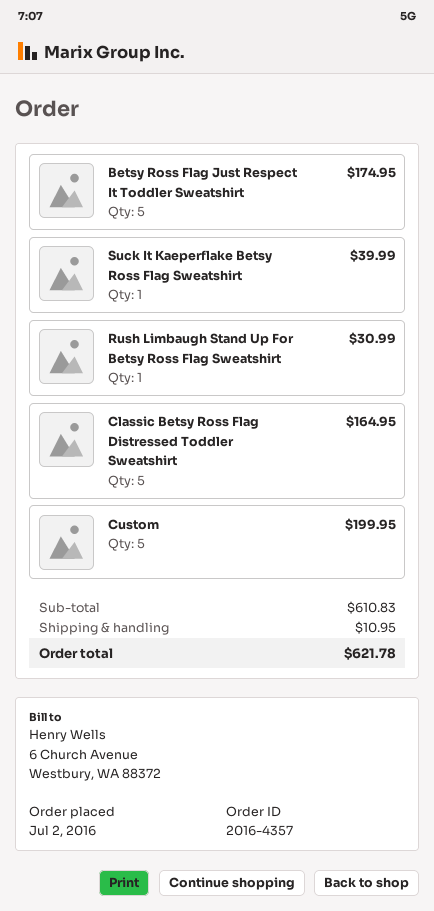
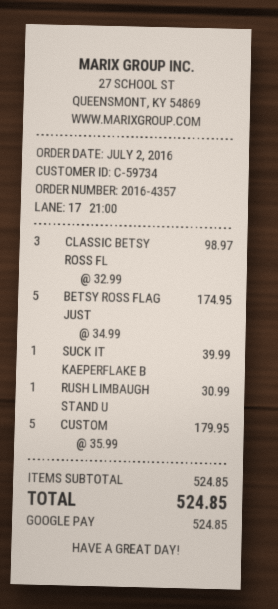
Classic Betsy Ross Flag Distressed Toddler Sweatshirt: 5 for 164.95 -> 3 for 98.97
Custom: 5 for 199.95 -> 5 for 179.95
subtotal: 610.83 -> 524.85
shipping: 10.95 -> none
total: 621.78 -> 524.85

